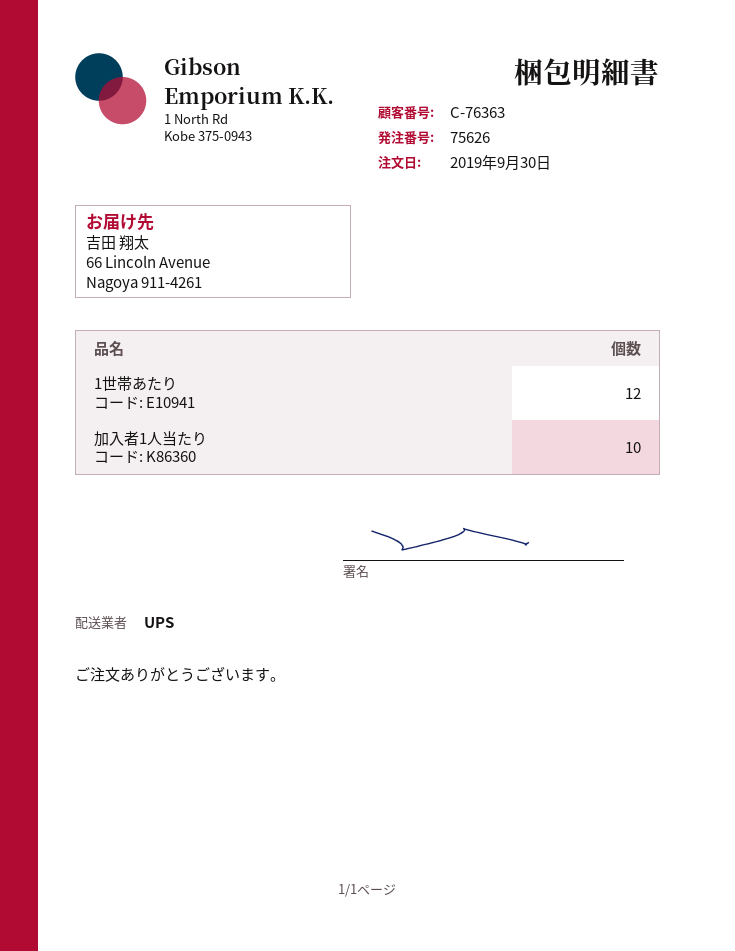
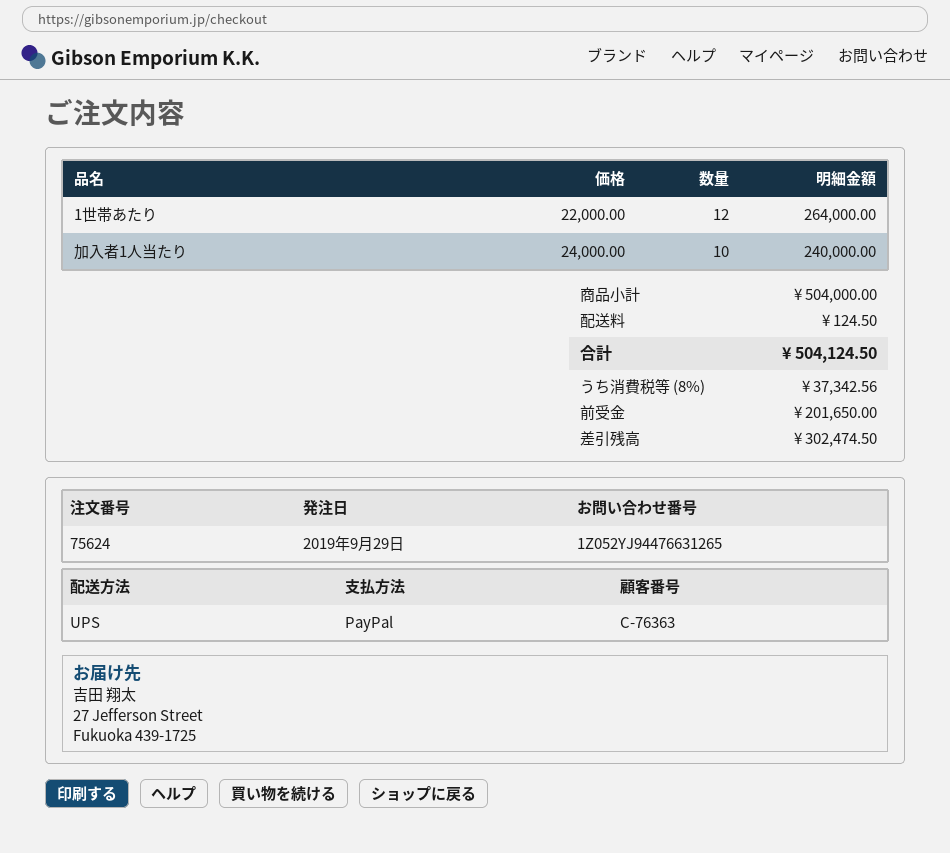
order number: 75626 -> 75624
order date: 2019-09-30 -> 2019-09-29
ship to: 66 Lincoln Avenue, Nagoya 911-4261 -> 27 Jefferson Street, Fukuoka 439-1725

